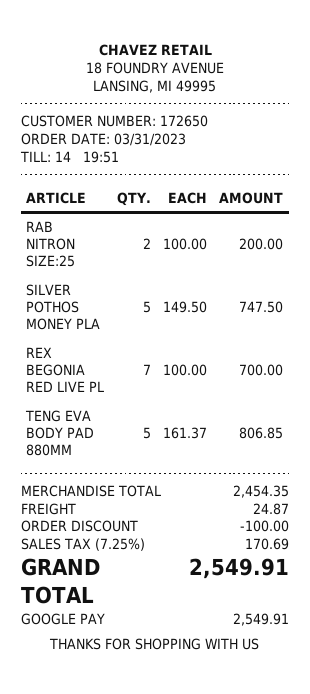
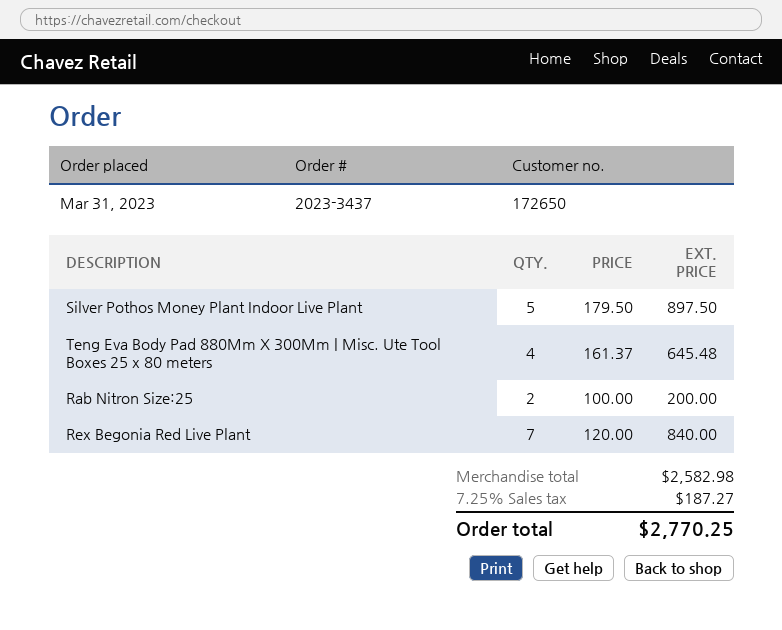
SILVER POTHOS MONEY PLA: 5 x 149.50 = 747.50 -> 5 x 179.50 = 897.50
REX BEGONIA RED LIVE PL: 7 x 100.00 = 700.00 -> 7 x 120.00 = 840.00
TENG EVA BODY PAD 880MM: 5 x 161.37 = 806.85 -> 4 x 161.37 = 645.48
subtotal: 2454.35 -> 2582.98
discount: 100.00 -> none
shipping: 24.87 -> none
tax: 7.25% = 170.69 -> 7.25% = 187.27
total: 2549.91 -> 2770.25

